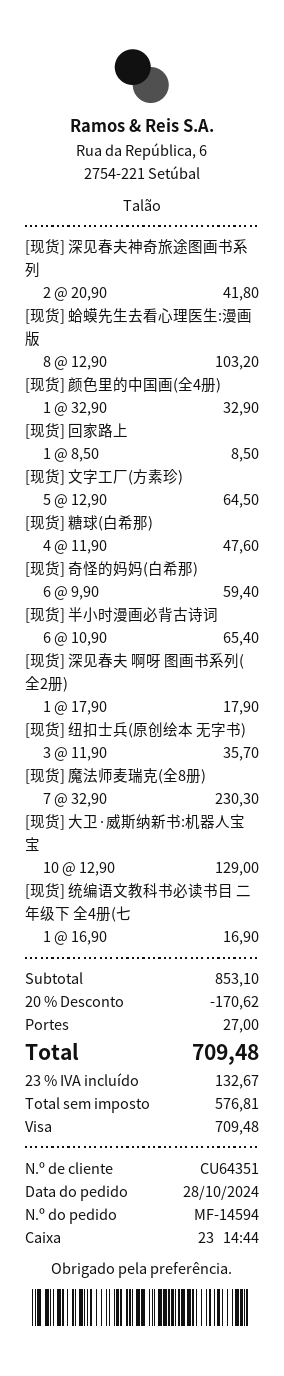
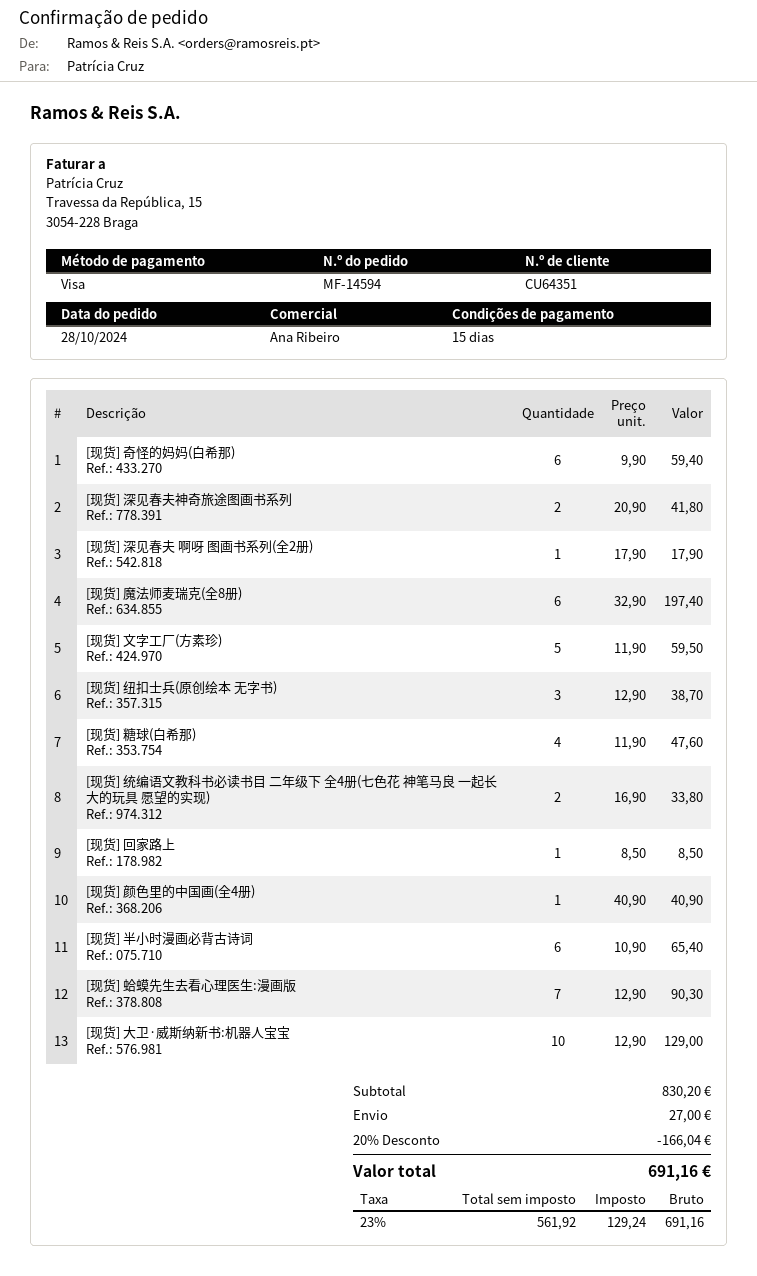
[现货] 蛤蟆先生去看心理医生:漫画版: 8 x 12.90 = 103.20 -> 7 x 12.90 = 90.30
[现货] 颜色里的中国画(全4册): 1 x 32.90 = 32.90 -> 1 x 40.90 = 40.90
[现货] 文字工厂(方素珍): 5 x 12.90 = 64.50 -> 5 x 11.90 = 59.50
[现货] 纽扣士兵(原创绘本 无字书): 3 x 11.90 = 35.70 -> 3 x 12.90 = 38.70
[现货] 魔法师麦瑞克(全8册): 7 x 32.90 = 230.30 -> 6 x 32.90 = 197.40
[现货] 统编语文教科书必读书目 二年级下 全4册(七: 1 x 16.90 = 16.90 -> 2 x 16.90 = 33.80
subtotal: 853.10 -> 830.20
discount: 20% = 170.62 -> 20% = 166.04
net: 576.81 -> 561.92
tax: 23% = 132.67 -> 23% = 129.24
total: 709.48 -> 691.16

